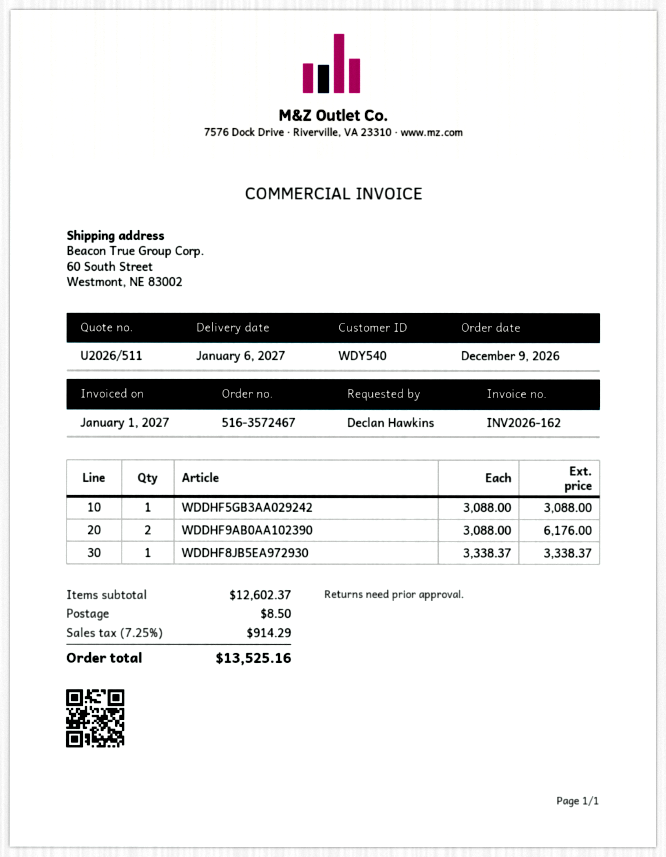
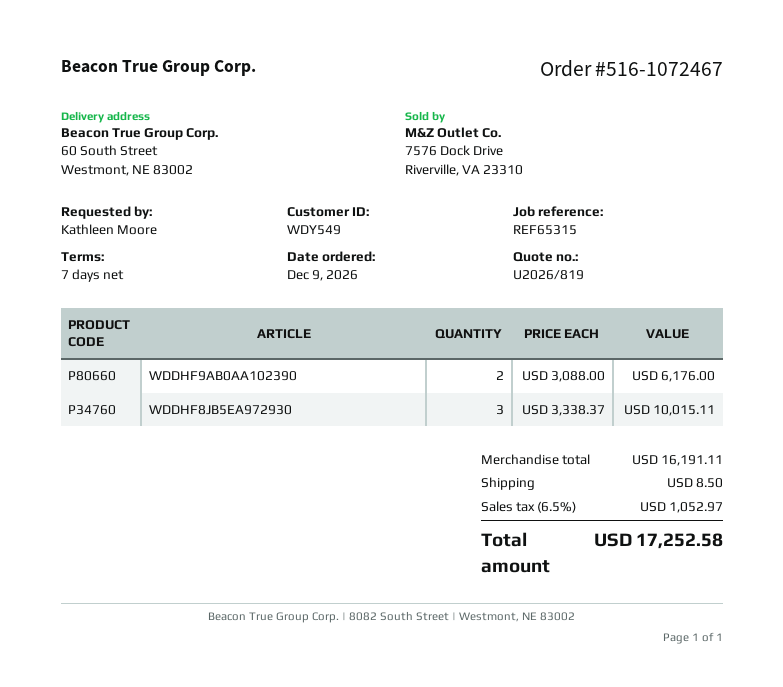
quote number: U2026/511 -> U2026/819
order number: 516-3572467 -> 516-1072467
customer number: WDY540 -> WDY549
ordered by: Declan Hawkins -> Kathleen Moore
WDDHF5GB3AA029242: 1 x 3088.00 = 3088.00 -> none
WDDHF8JB5EA972930: 1 x 3338.37 = 3338.37 -> 3 x 3338.37 = 10015.11
subtotal: 12602.37 -> 16191.11
tax: 7.25% = 914.29 -> 6.5% = 1052.97
total: 13525.16 -> 17252.58

